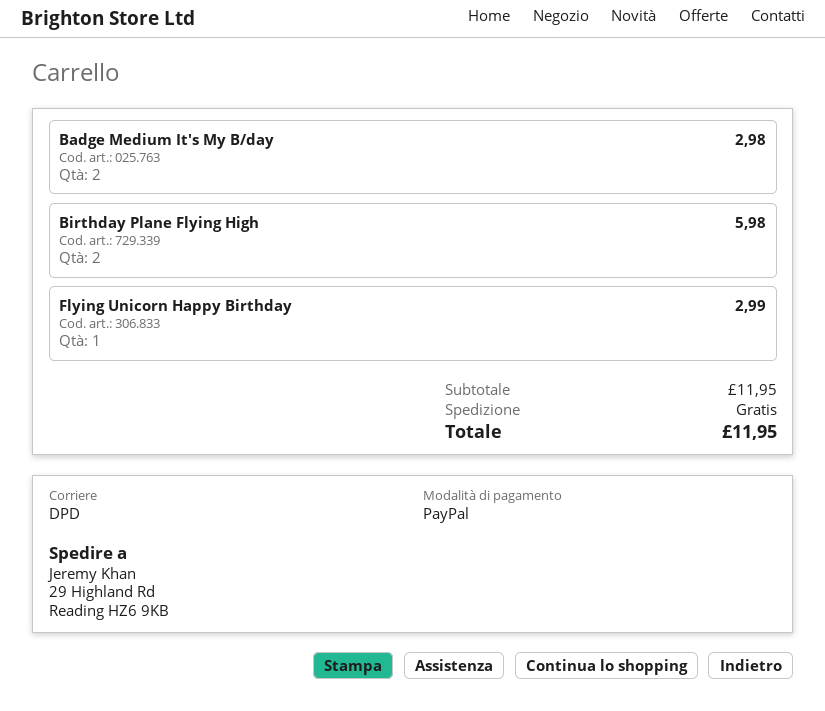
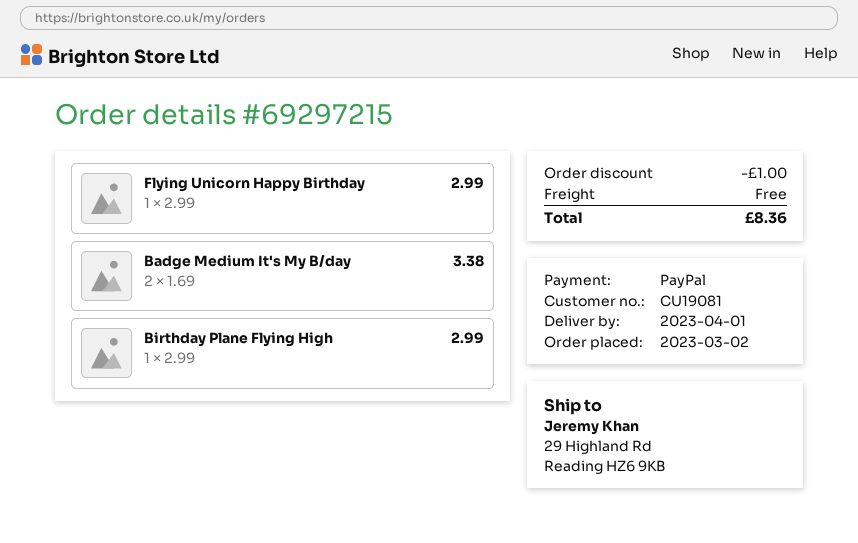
Badge Medium It's My B/day: 2 for 2.98 -> 2 for 3.38
Birthday Plane Flying High: 2 for 5.98 -> 1 for 2.99
discount: none -> 1.00
total: 11.95 -> 8.36

